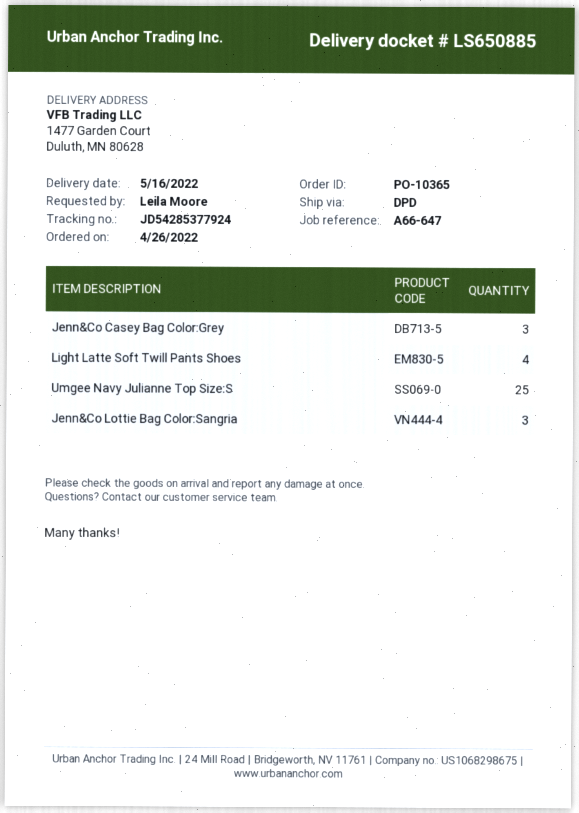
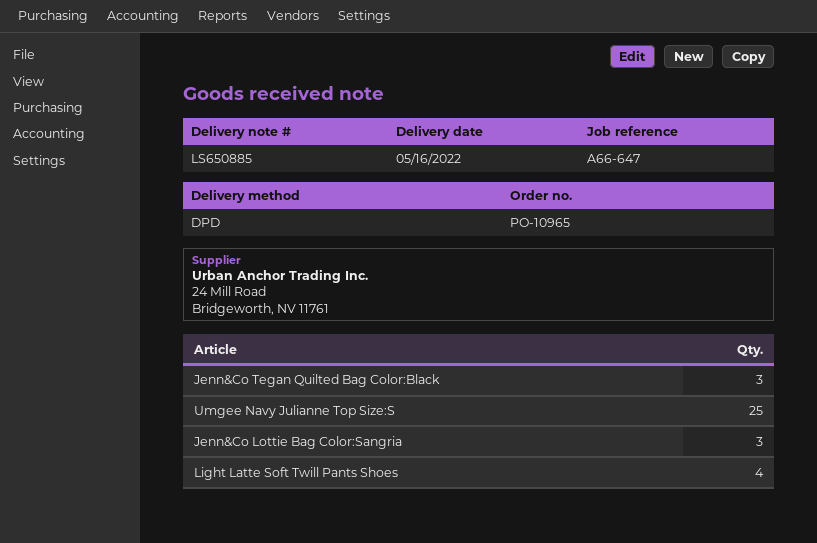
order number: PO-10365 -> PO-10965
Jenn&Co Casey Bag Color:Grey: 3 -> none
Jenn&Co Tegan Quilted Bag Color:Black: none -> 3

